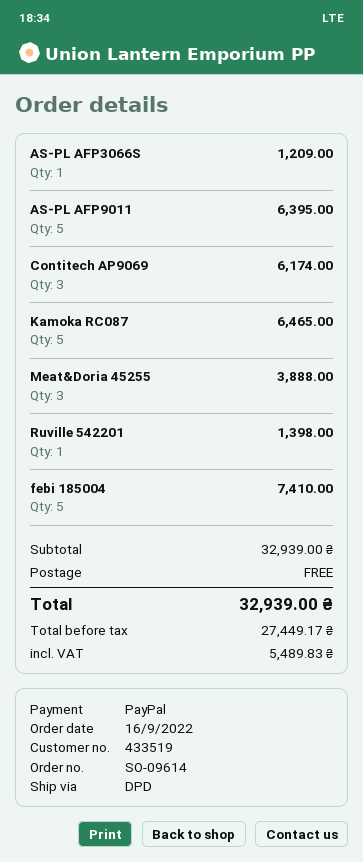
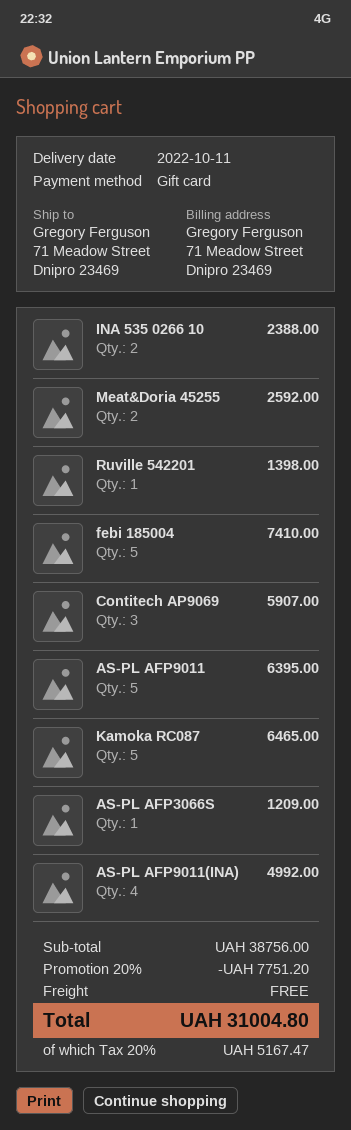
payment method: PayPal -> gift card
Contitech AP9069: 3 for 6174.00 -> 3 for 5907.00
Meat&Doria 45255: 3 for 3888.00 -> 2 for 2592.00
INA 535 0266 10: none -> 2 for 2388.00
AS-PL AFP9011(INA): none -> 4 for 4992.00
subtotal: 32939.00 -> 38756.00
discount: none -> 20% = 7751.20
tax: 5489.83 -> 5167.47
total: 32939.00 -> 31004.80

